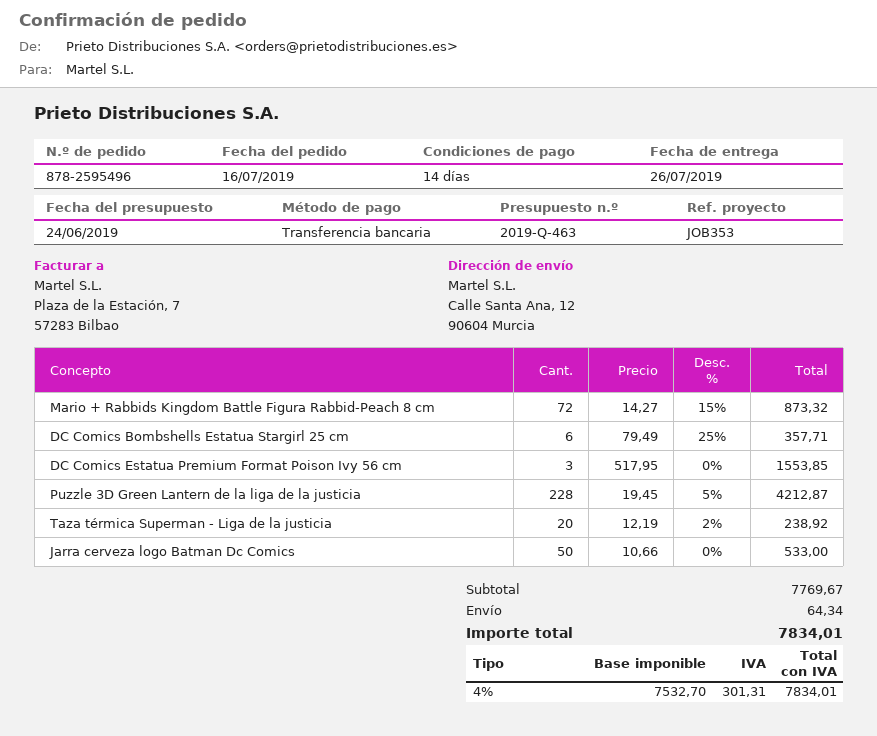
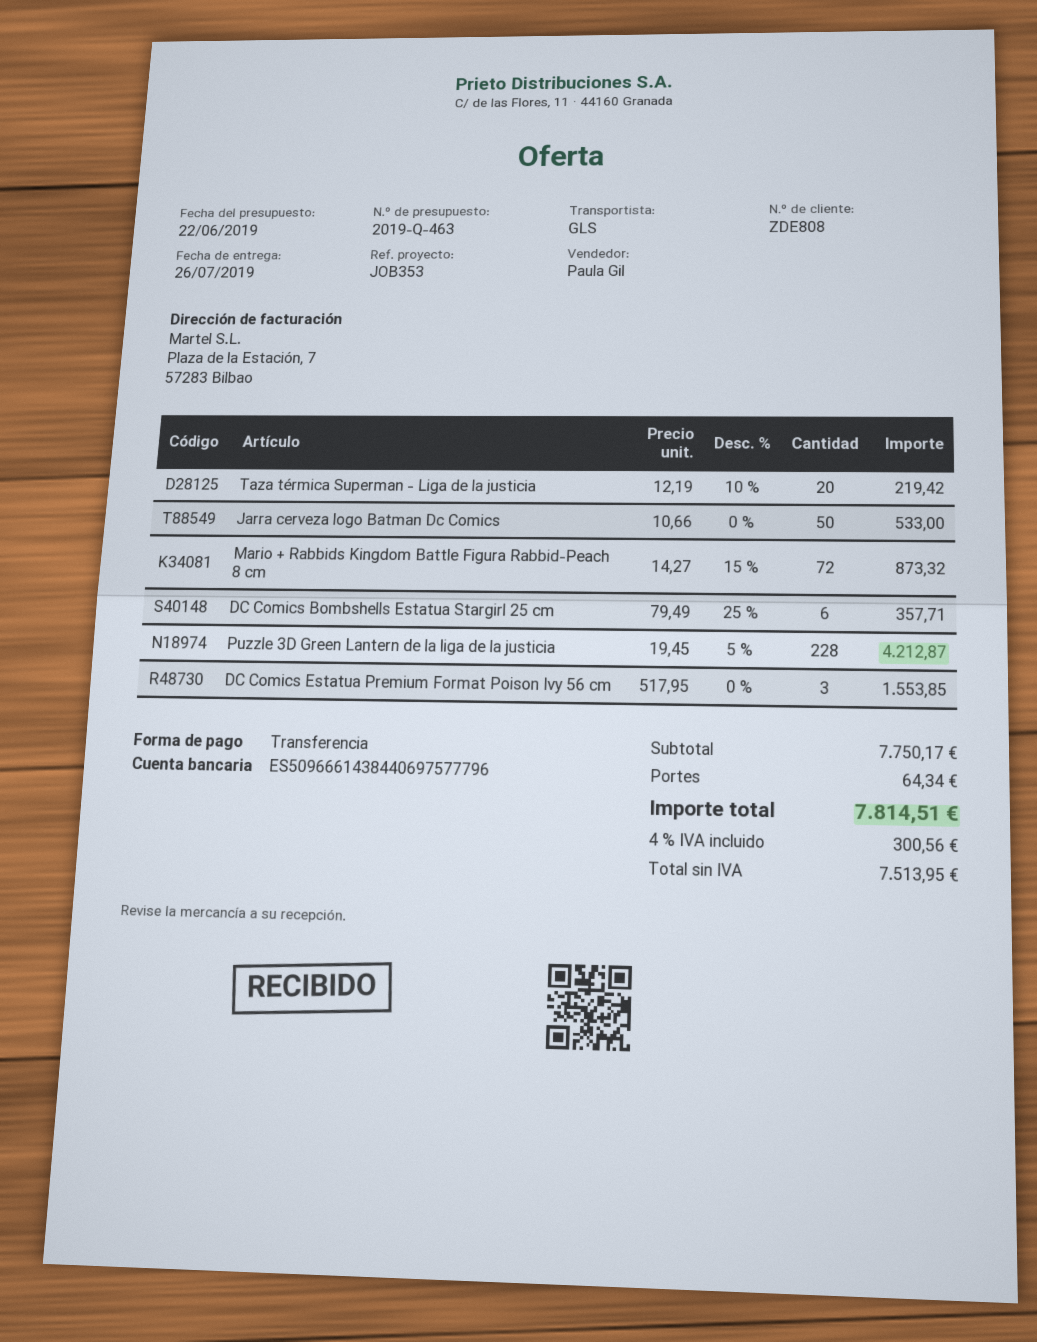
quote date: 2019-06-24 -> 2019-06-22
Taza térmica Superman - Liga de la justicia: 20 x 12.19 - 2% = 238.92 -> 20 x 12.19 - 10% = 219.42
subtotal: 7769.67 -> 7750.17
net: 7532.70 -> 7513.95
tax: 4% = 301.31 -> 4% = 300.56
total: 7834.01 -> 7814.51

